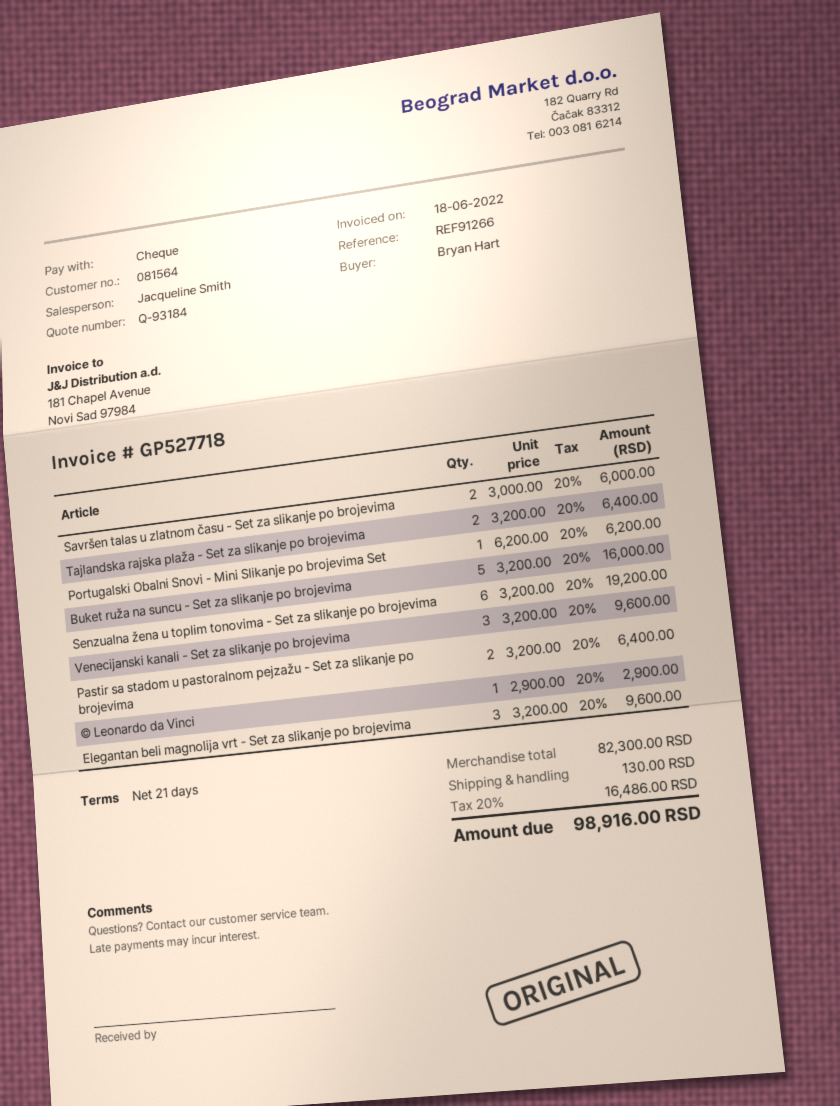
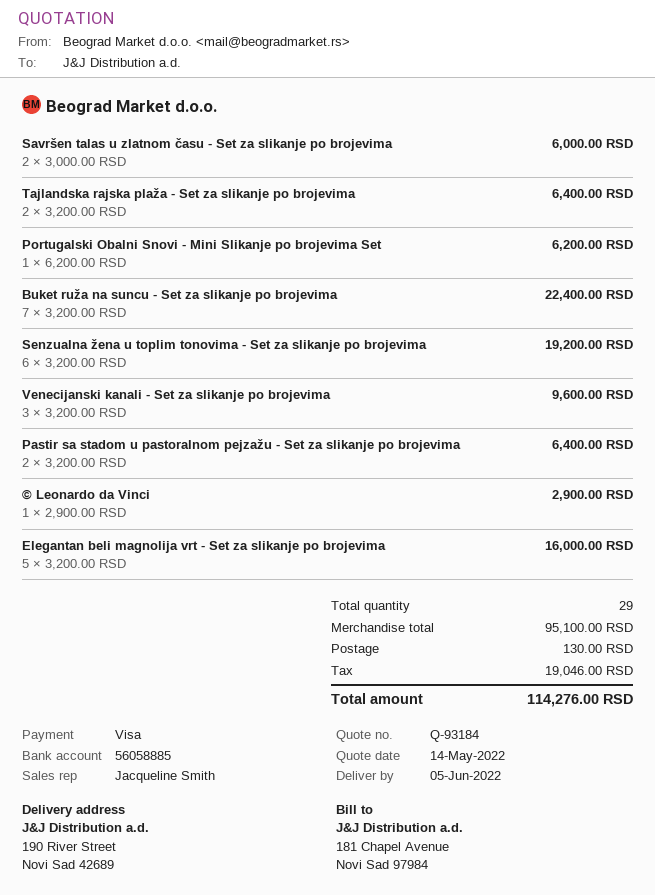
payment method: cheque -> Visa
Buket ruža na suncu - Set za slikanje po brojevima: 5 x 3200.00 = 16000.00 -> 7 x 3200.00 = 22400.00
Elegantan beli magnolija vrt - Set za slikanje po brojevima: 3 x 3200.00 = 9600.00 -> 5 x 3200.00 = 16000.00
subtotal: 82300.00 -> 95100.00
tax: 16486.00 -> 19046.00
total: 98916.00 -> 114276.00

